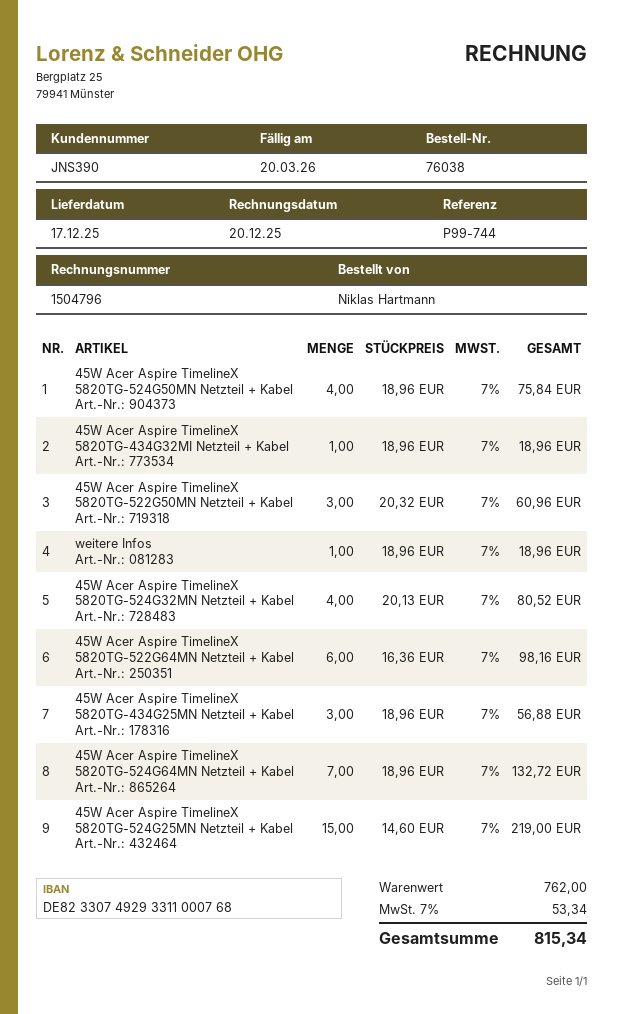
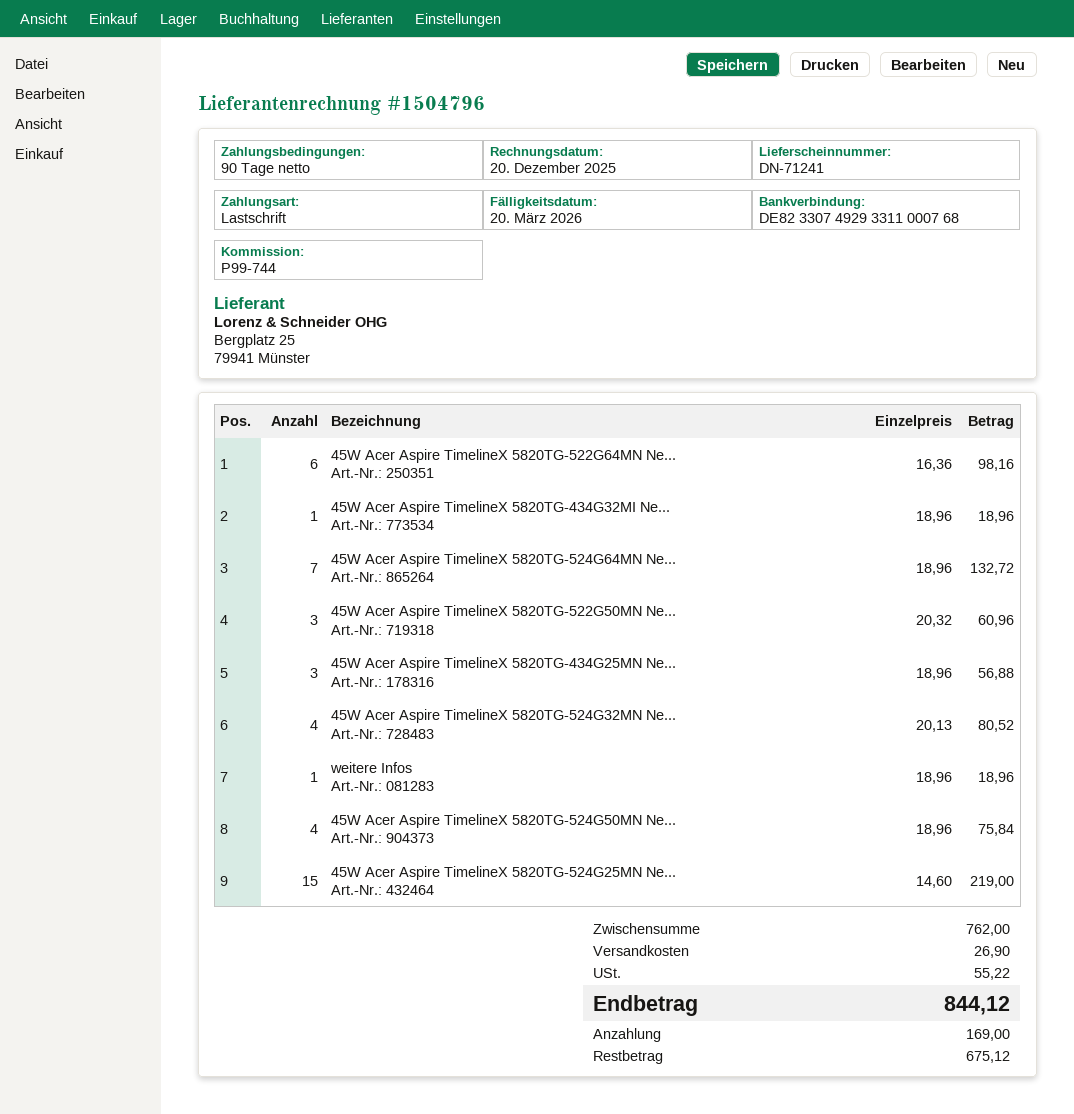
shipping: none -> 26.90
tax: 53.34 -> 55.22
total: 815.34 -> 844.12

